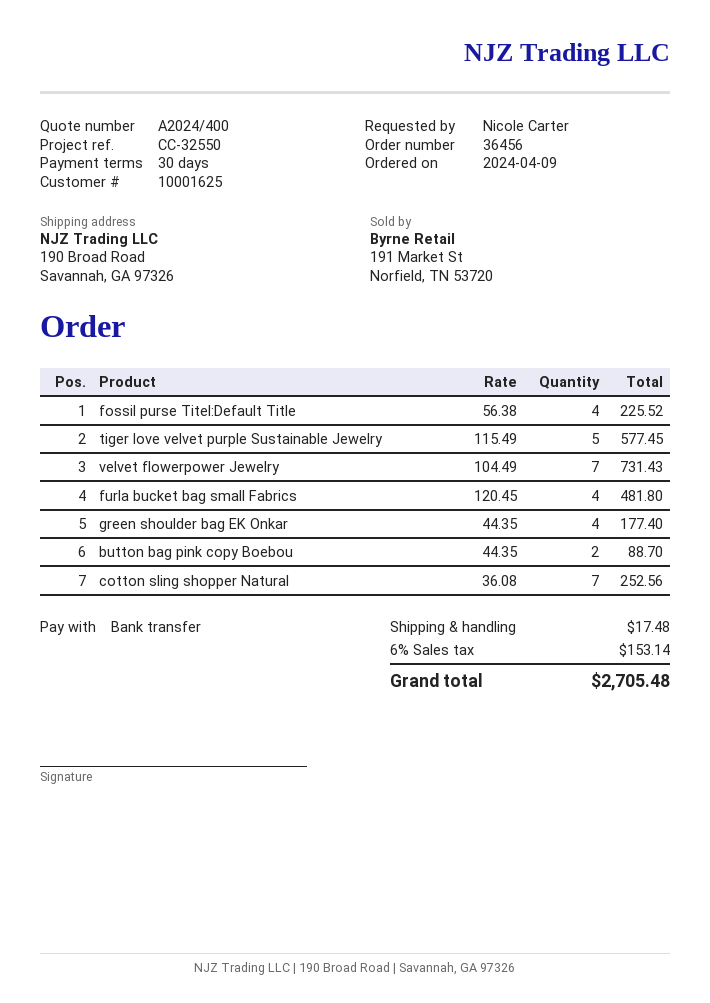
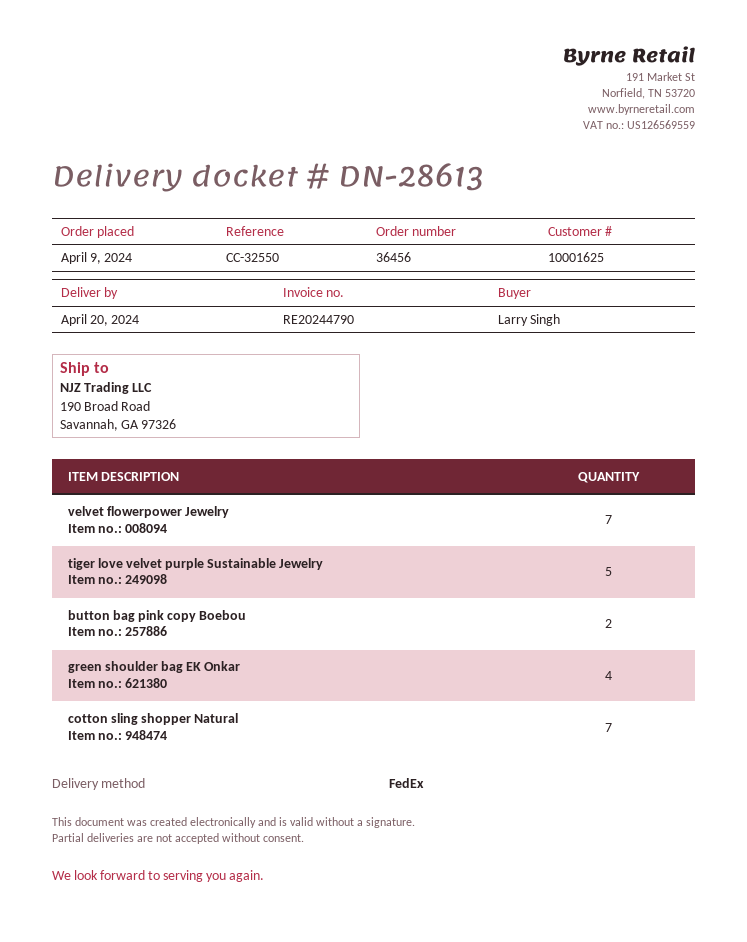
ordered by: Nicole Carter -> Larry Singh
fossil purse Titel:Default Title: 4 -> none
furla bucket bag small Fabrics: 4 -> none

